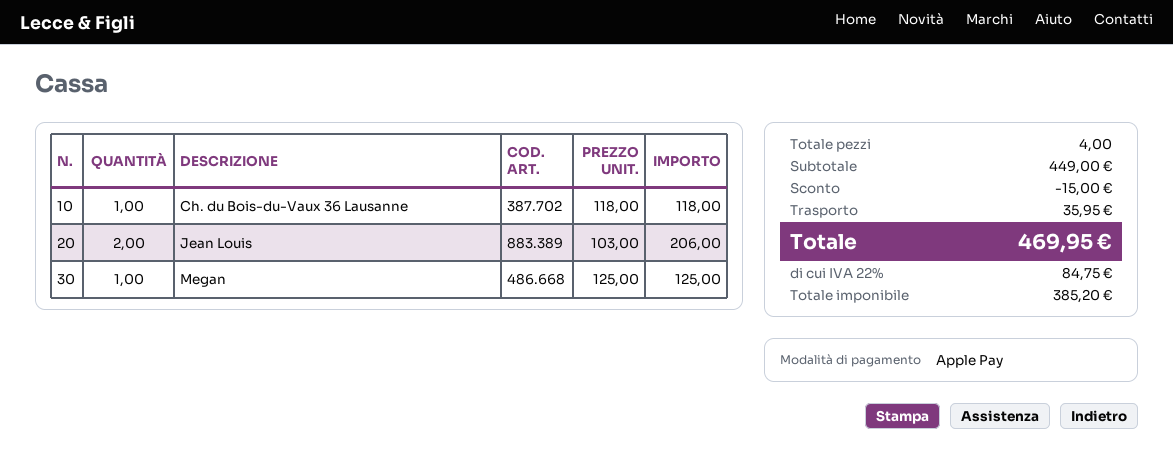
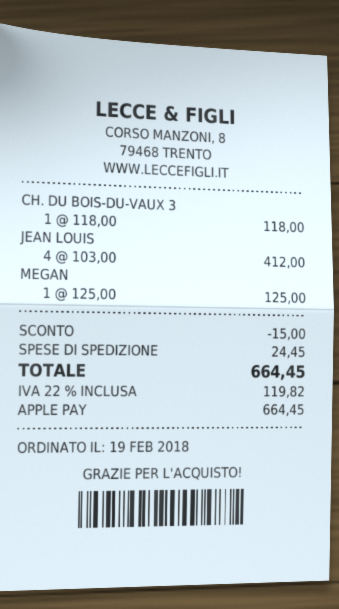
Jean Louis: 2 x 103.00 = 206.00 -> 4 x 103.00 = 412.00
shipping: 35.95 -> 24.45
tax: 22% = 84.75 -> 22% = 119.82
total: 469.95 -> 664.45

